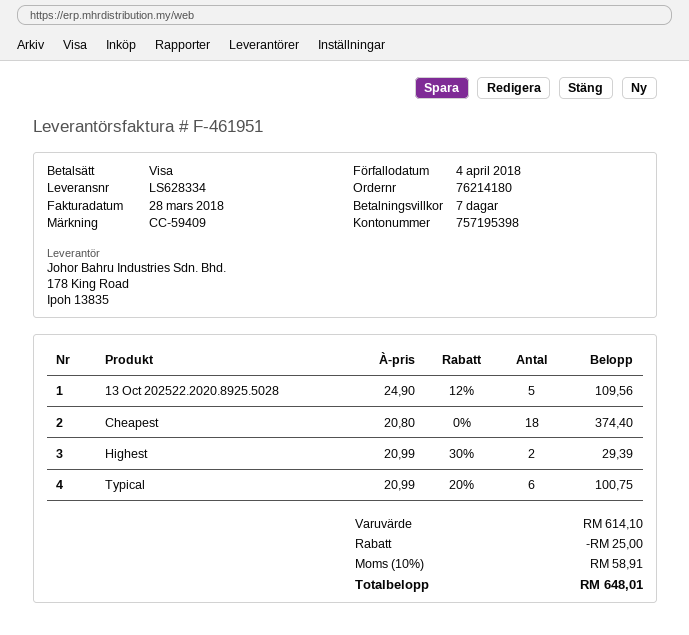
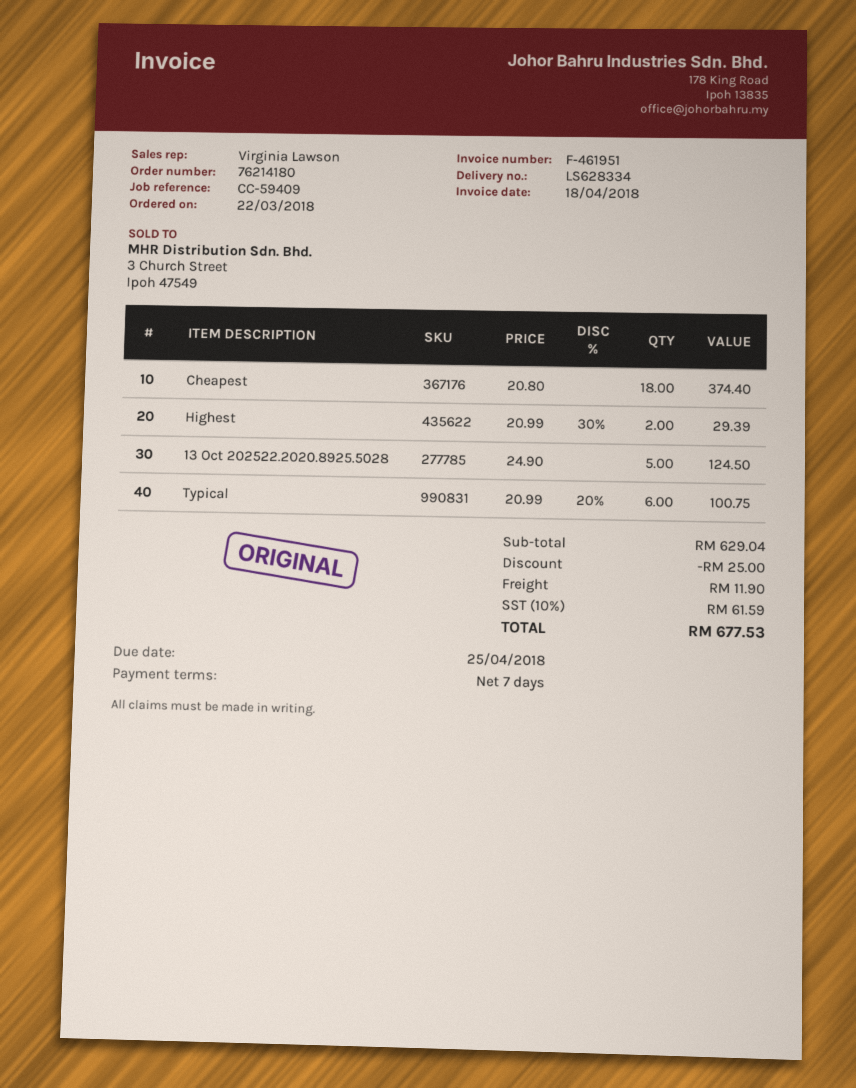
invoice date: 2018-03-28 -> 2018-04-18
due date: 2018-04-04 -> 2018-04-25
13 Oct 202522.2020.8925.5028: 5 x 24.90 - 12% = 109.56 -> 5 x 24.90 = 124.50
subtotal: 614.10 -> 629.04
shipping: none -> 11.90
tax: 10% = 58.91 -> 10% = 61.59
total: 648.01 -> 677.53

